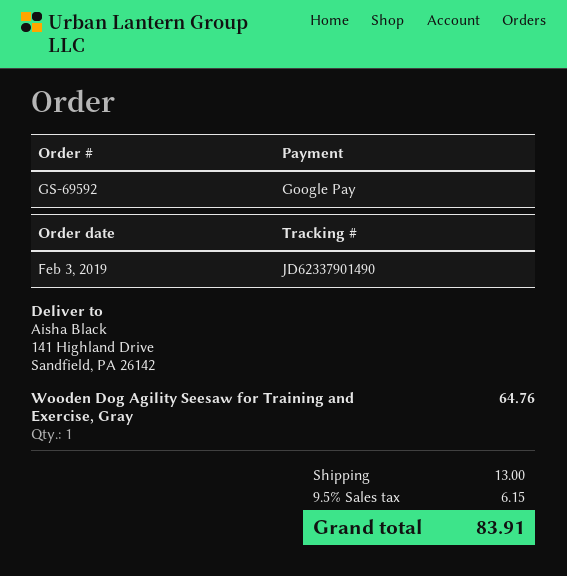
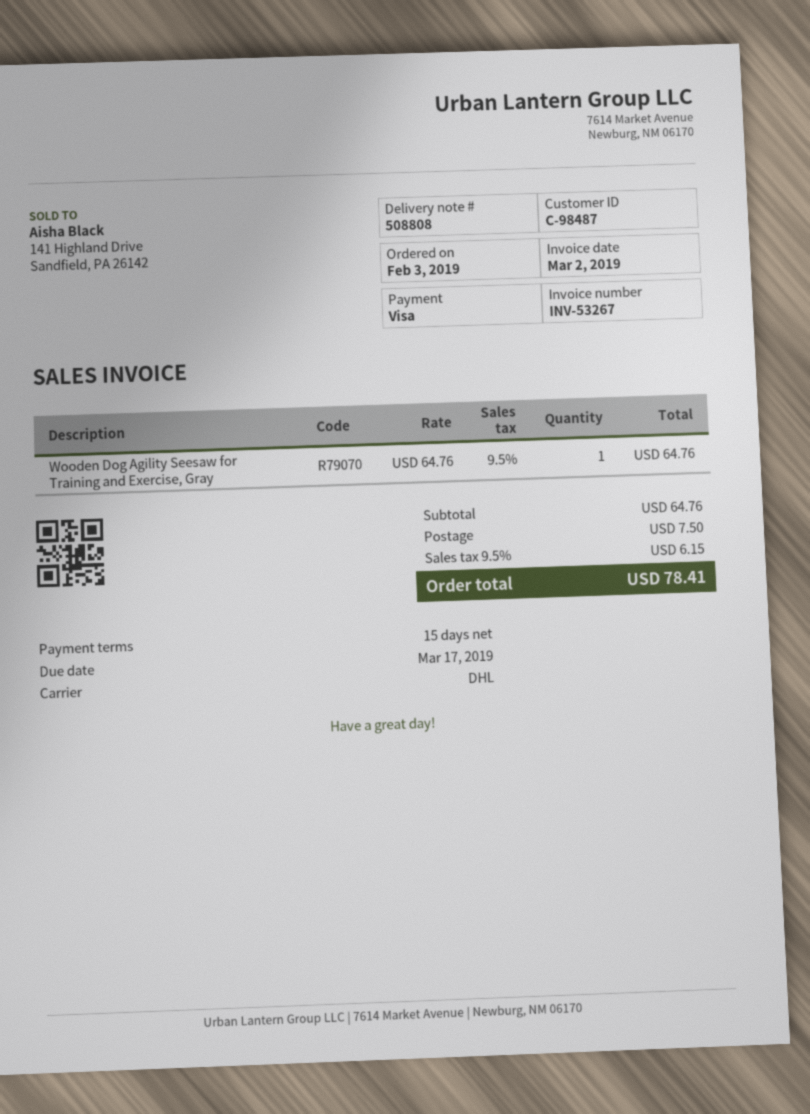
payment method: Google Pay -> Visa
shipping: 13.00 -> 7.50
total: 83.91 -> 78.41

